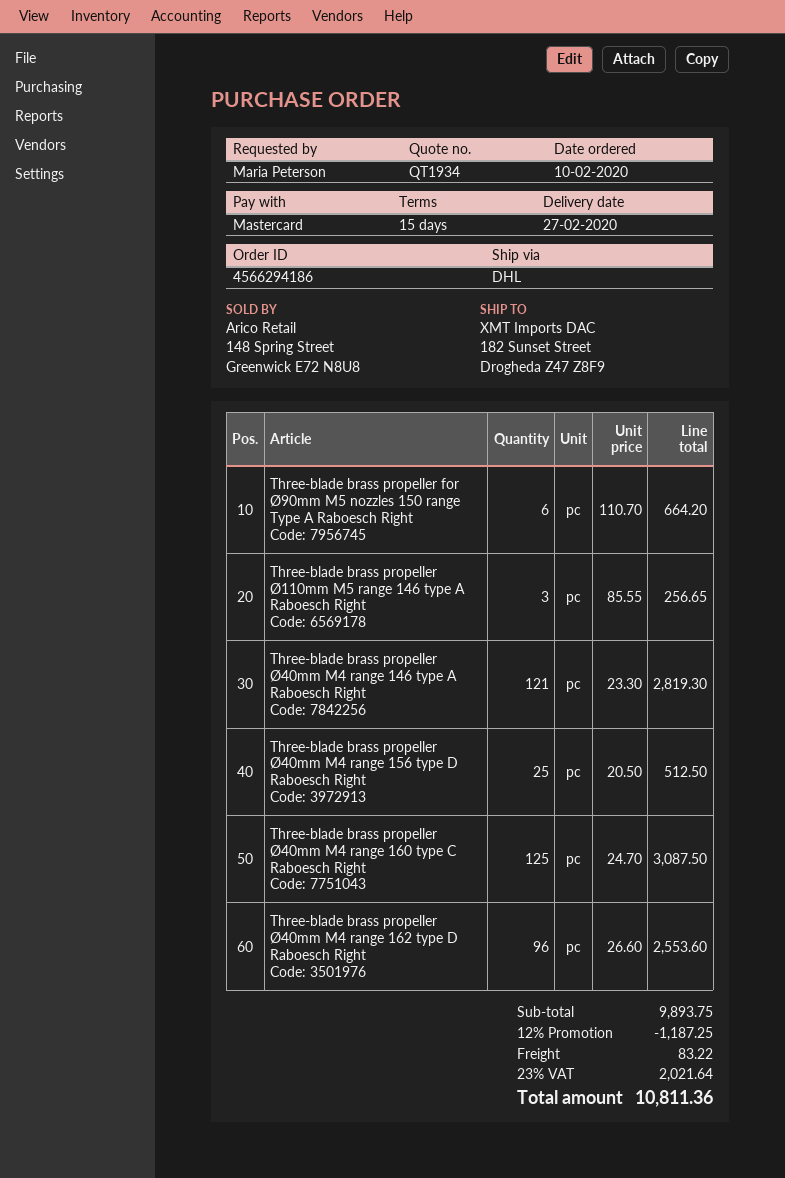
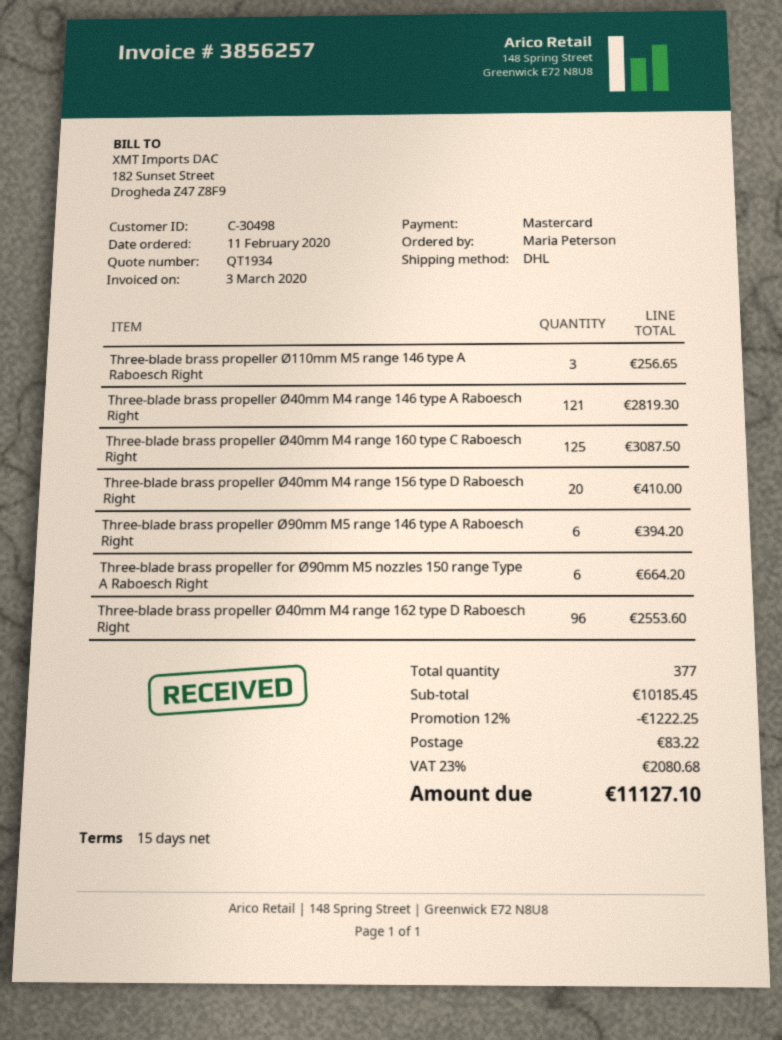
order date: 2020-02-10 -> 2020-02-11
Three-blade brass propeller Ø40mm M4 range 156 type D Raboesch Right: 25 for 512.50 -> 20 for 410.00
Three-blade brass propeller Ø90mm M5 range 146 type A Raboesch Right: none -> 6 for 394.20
subtotal: 9893.75 -> 10185.45
discount: 12% = 1187.25 -> 12% = 1222.25
tax: 23% = 2021.64 -> 23% = 2080.68
total: 10811.36 -> 11127.10

